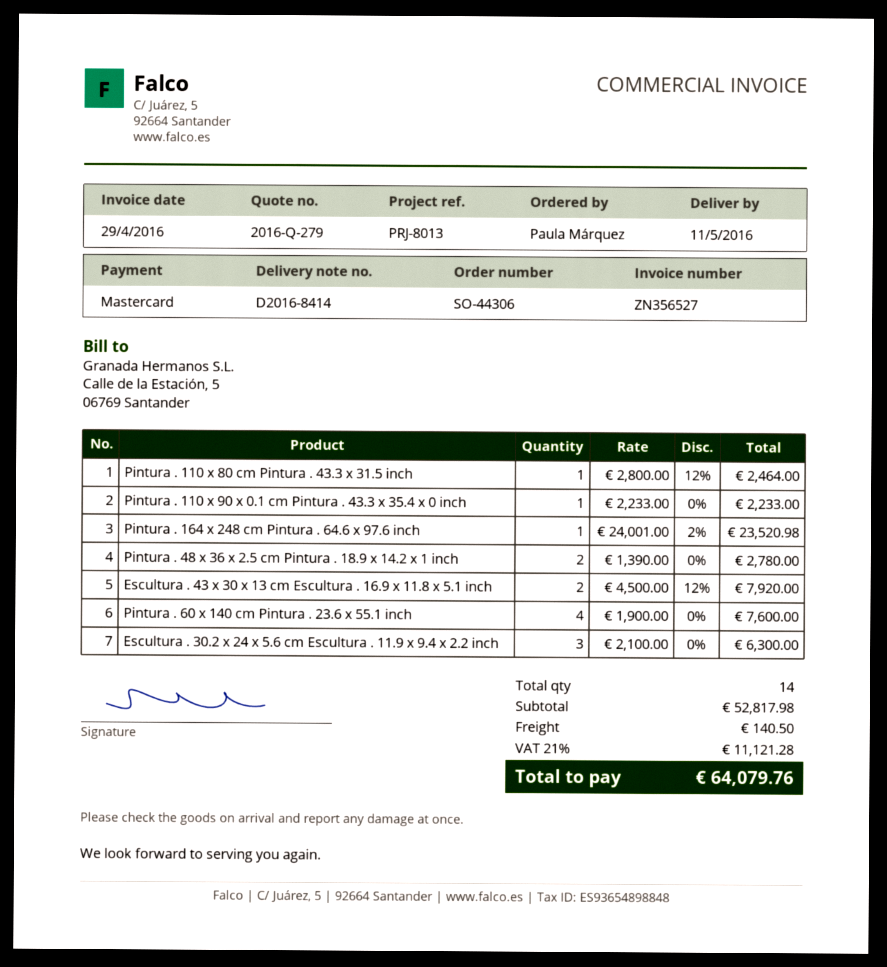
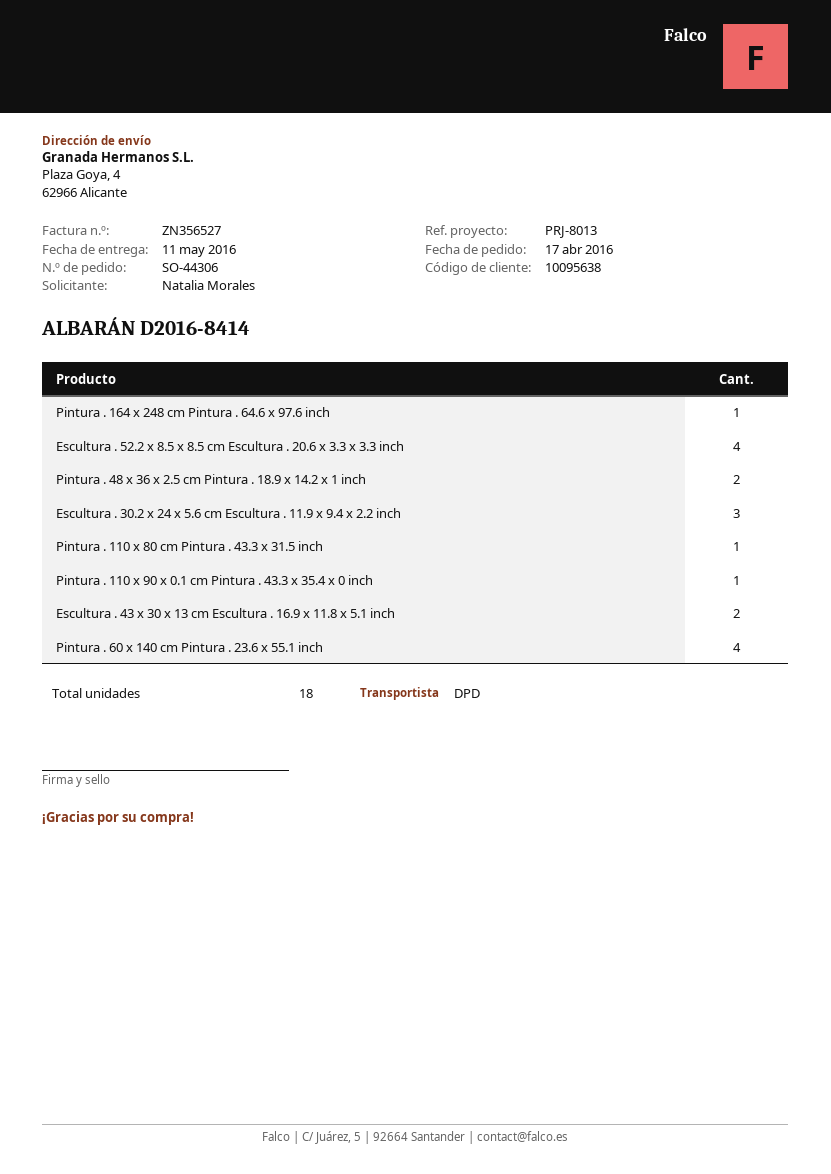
ordered by: Paula Márquez -> Natalia Morales
Escultura . 52.2 x 8.5 x 8.5 cm Escultura . 20.6 x 3.3 x 3.3 inch: none -> 4
total quantity: 14 -> 18

